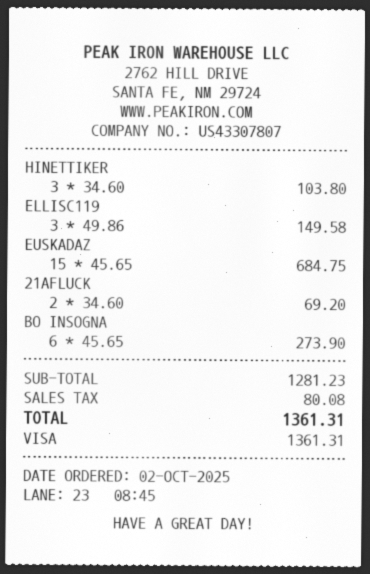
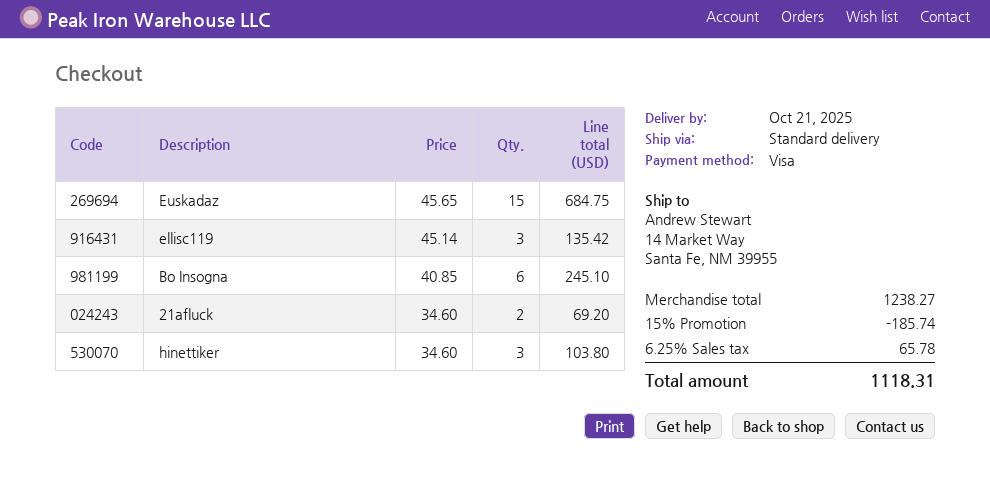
ELLISC119: 3 x 49.86 = 149.58 -> 3 x 45.14 = 135.42
BO INSOGNA: 6 x 45.65 = 273.90 -> 6 x 40.85 = 245.10
subtotal: 1281.23 -> 1238.27
discount: none -> 15% = 185.74
tax: 80.08 -> 65.78
total: 1361.31 -> 1118.31

